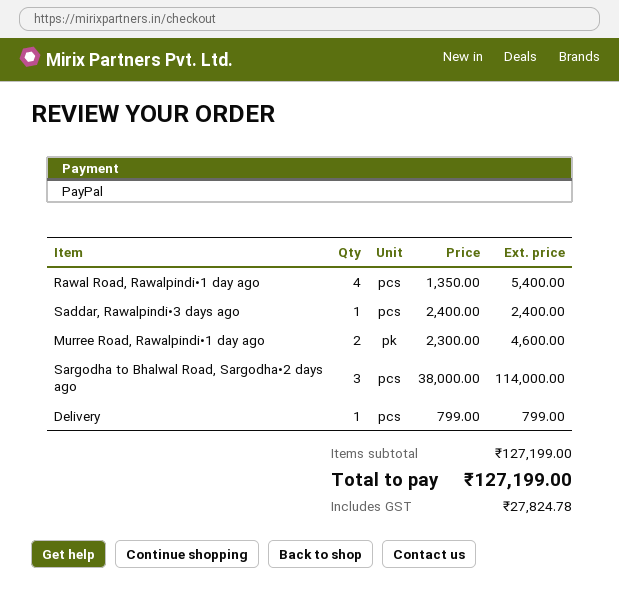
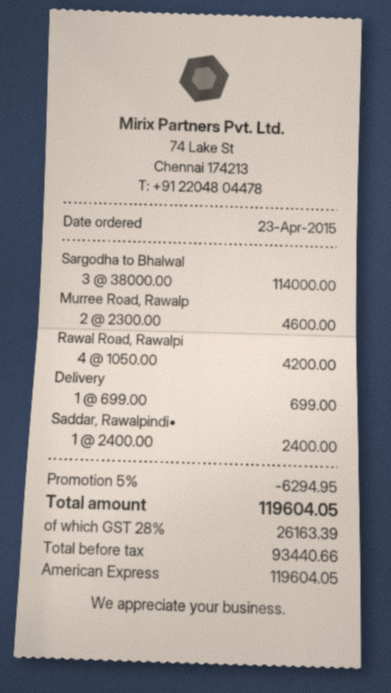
payment method: PayPal -> American Express
Rawal Road, Rawalpindi•1 day ago: 4 x 1350.00 = 5400.00 -> 4 x 1050.00 = 4200.00
Delivery: 1 x 799.00 = 799.00 -> 1 x 699.00 = 699.00
discount: none -> 5% = 6294.95
tax: 27824.78 -> 26163.39
total: 127199.00 -> 119604.05

